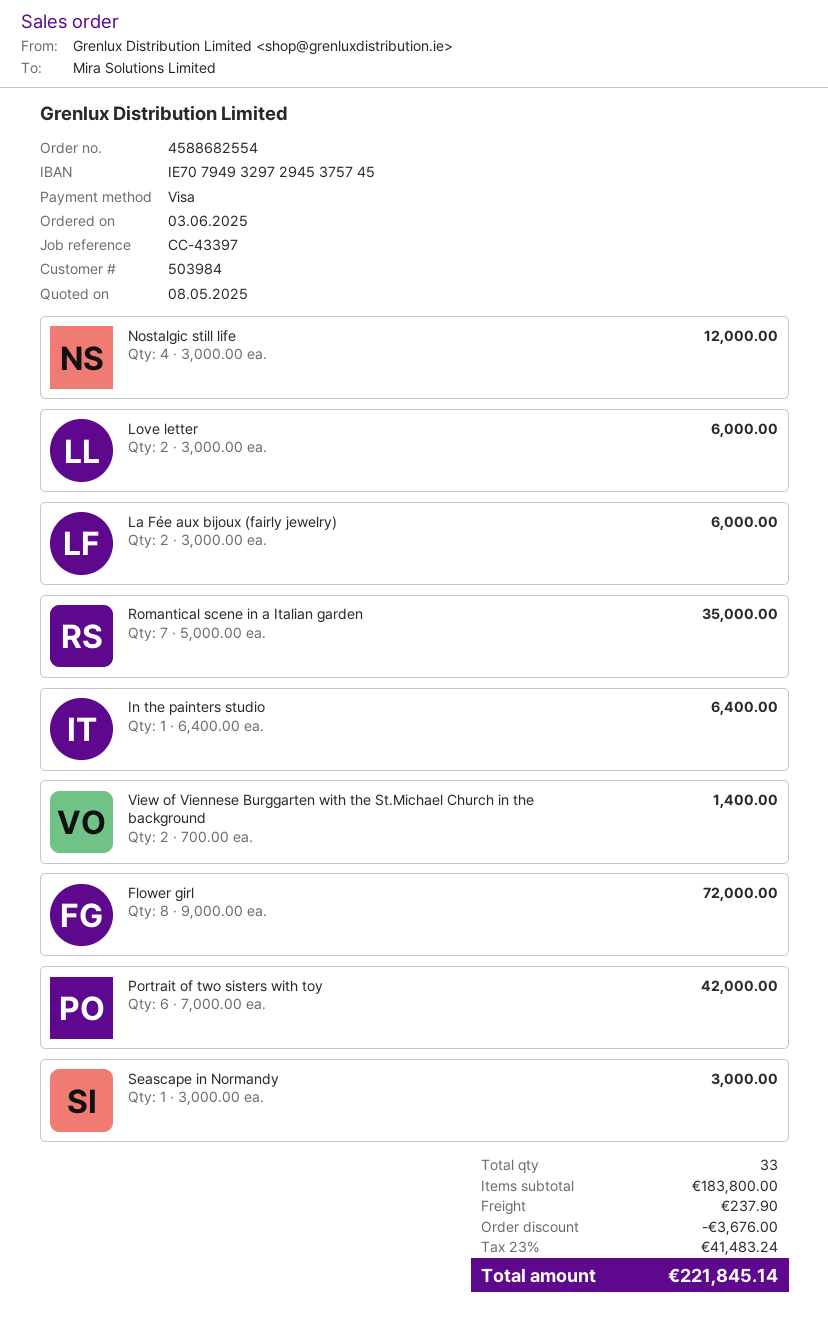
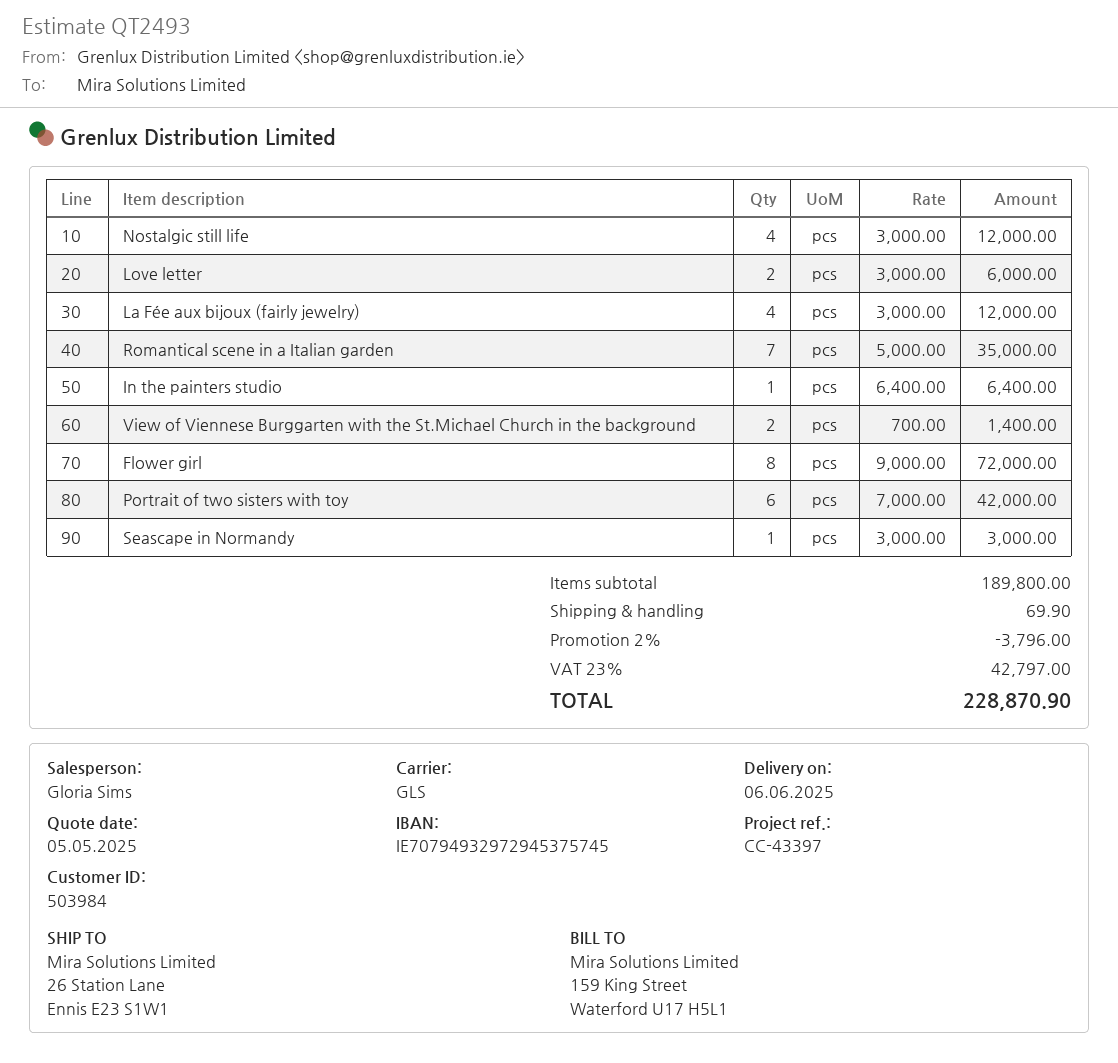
quote date: 2025-05-08 -> 2025-05-05
La Fée aux bijoux (fairly jewelry): 2 x 3000.00 = 6000.00 -> 4 x 3000.00 = 12000.00
subtotal: 183800.00 -> 189800.00
discount: 3676.00 -> 3796.00
shipping: 237.90 -> 69.90
tax: 23% = 41483.24 -> 23% = 42797.00
total: 221845.14 -> 228870.90

